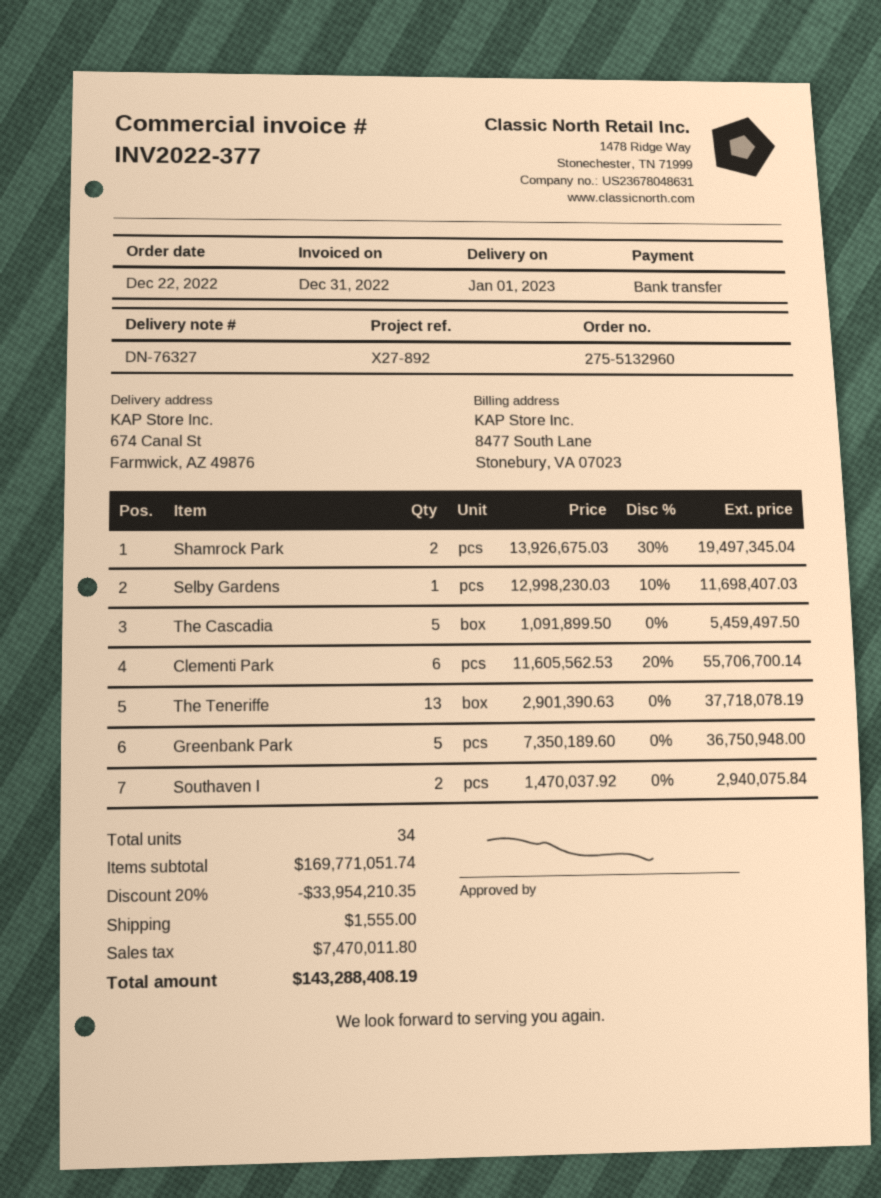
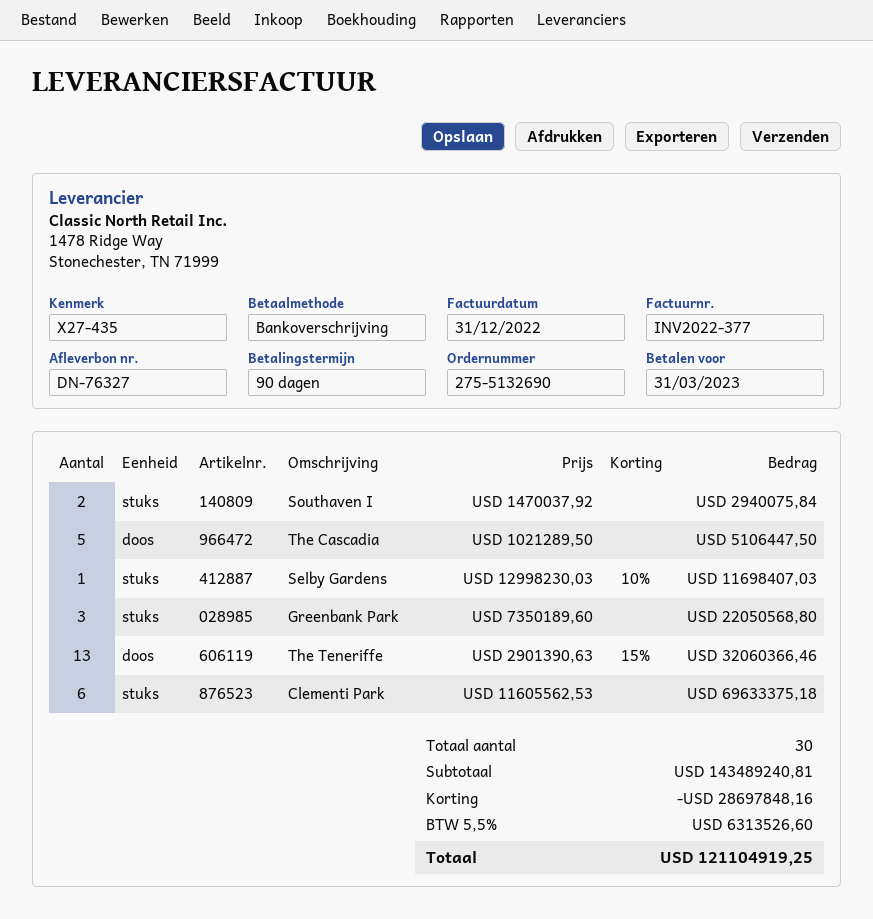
order number: 275-5132960 -> 275-5132690
reference: X27-892 -> X27-435
Shamrock Park: 2 x 13926675.03 - 30% = 19497345.04 -> none
The Cascadia: 5 x 1091899.50 = 5459497.50 -> 5 x 1021289.50 = 5106447.50
Clementi Park: 6 x 11605562.53 - 20% = 55706700.14 -> 6 x 11605562.53 = 69633375.18
The Teneriffe: 13 x 2901390.63 = 37718078.19 -> 13 x 2901390.63 - 15% = 32060366.46
Greenbank Park: 5 x 7350189.60 = 36750948.00 -> 3 x 7350189.60 = 22050568.80
total quantity: 34 -> 30
subtotal: 169771051.74 -> 143489240.81
discount: 33954210.35 -> 28697848.16
shipping: 1555.00 -> none
tax: 7470011.80 -> 6313526.60
total: 143288408.19 -> 121104919.25

